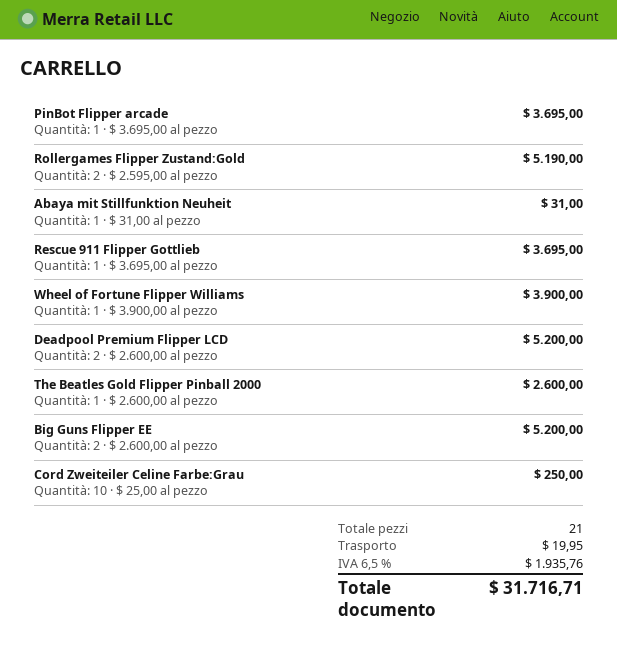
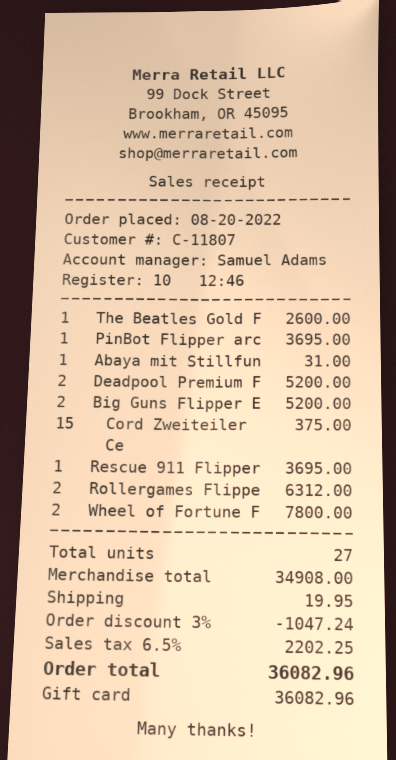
Rollergames Flipper Zustand:Gold: 2 for 5190.00 -> 2 for 6312.00
Wheel of Fortune Flipper Williams: 1 for 3900.00 -> 2 for 7800.00
Cord Zweiteiler Celine Farbe:Grau: 10 for 250.00 -> 15 for 375.00
total quantity: 21 -> 27
discount: none -> 3% = 1047.24
tax: 6.5% = 1935.76 -> 6.5% = 2202.25
total: 31716.71 -> 36082.96

